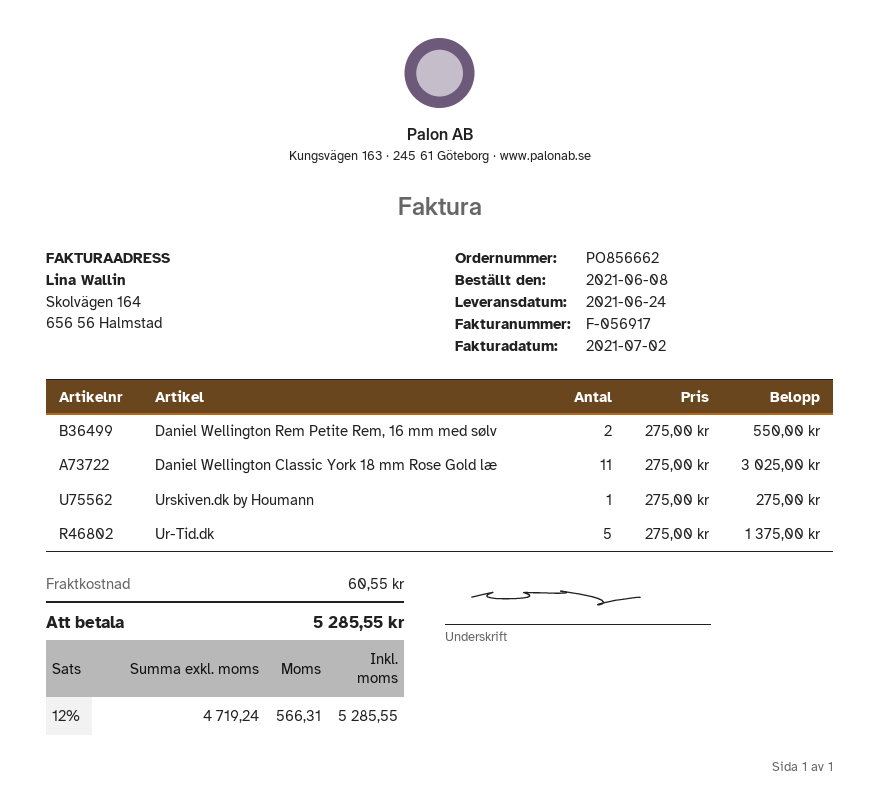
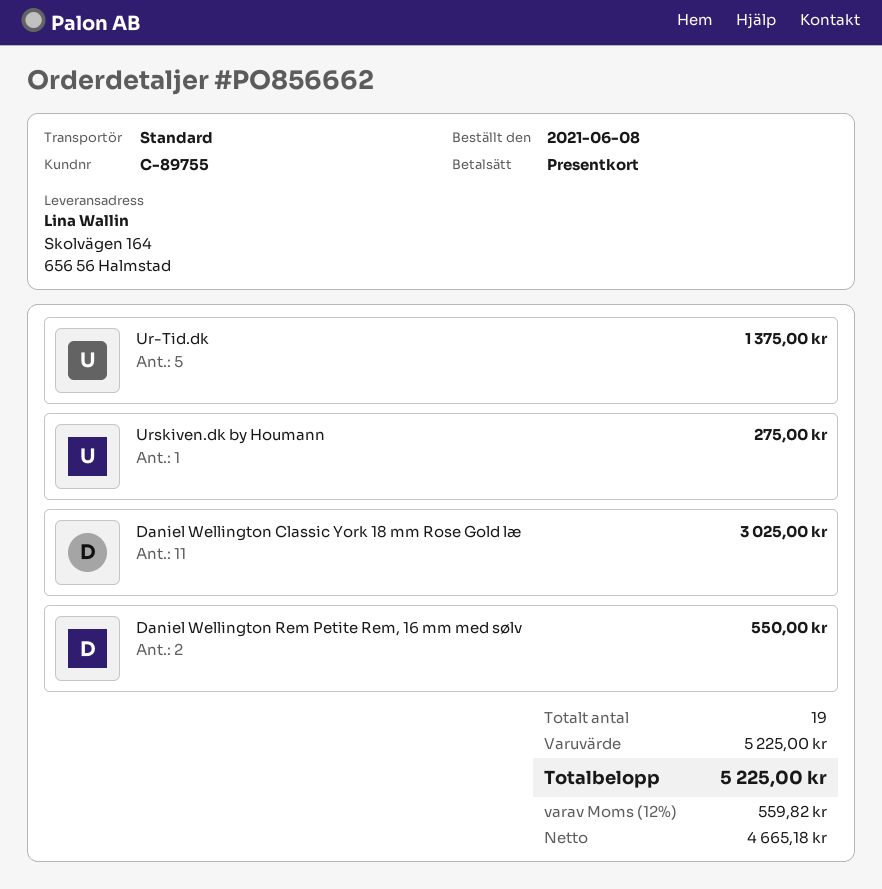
shipping: 60.55 -> none
net: 4719.24 -> 4665.18
tax: 12% = 566.31 -> 12% = 559.82
total: 5285.55 -> 5225.00

